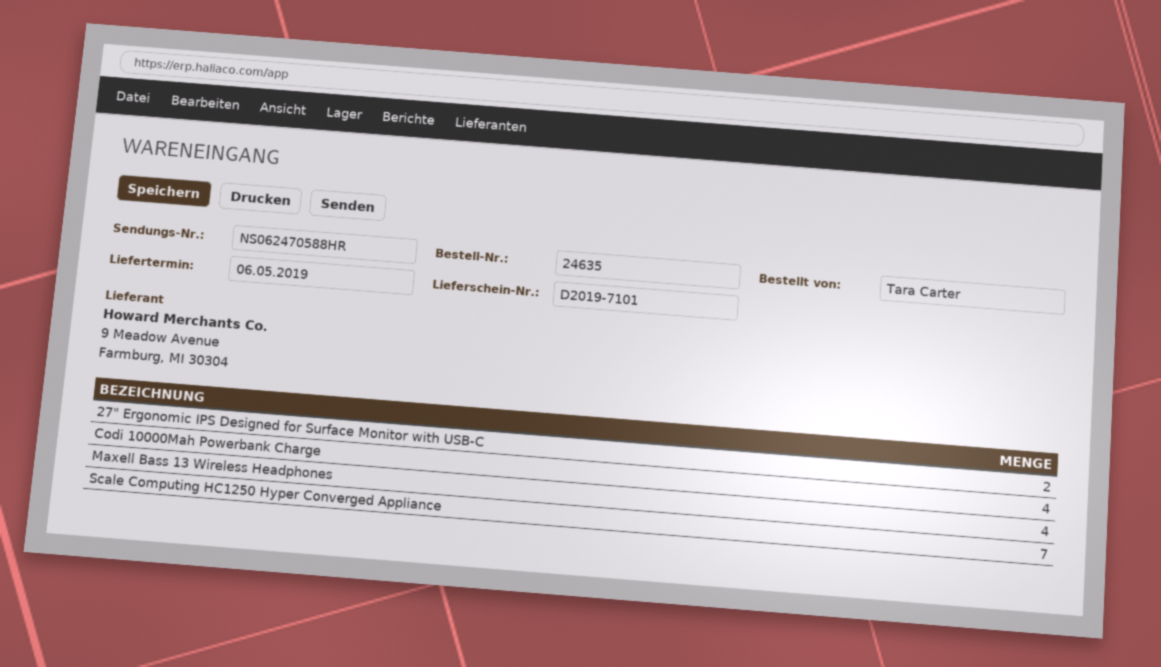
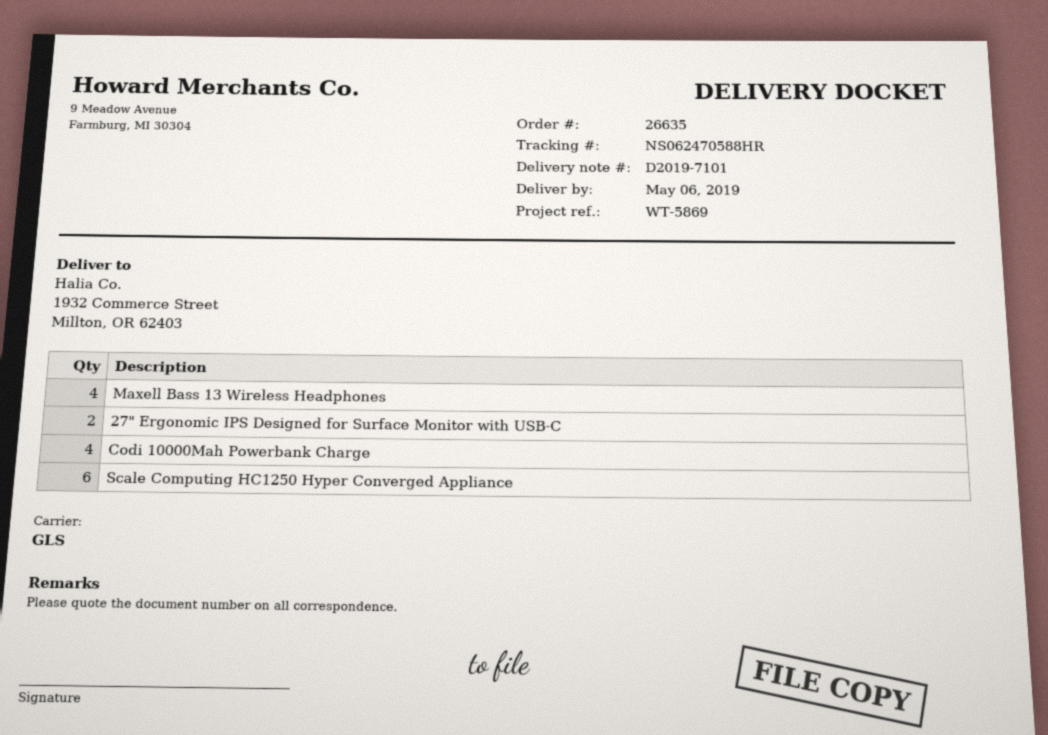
order number: 24635 -> 26635
Scale Computing HC1250 Hyper Converged Appliance: 7 -> 6

